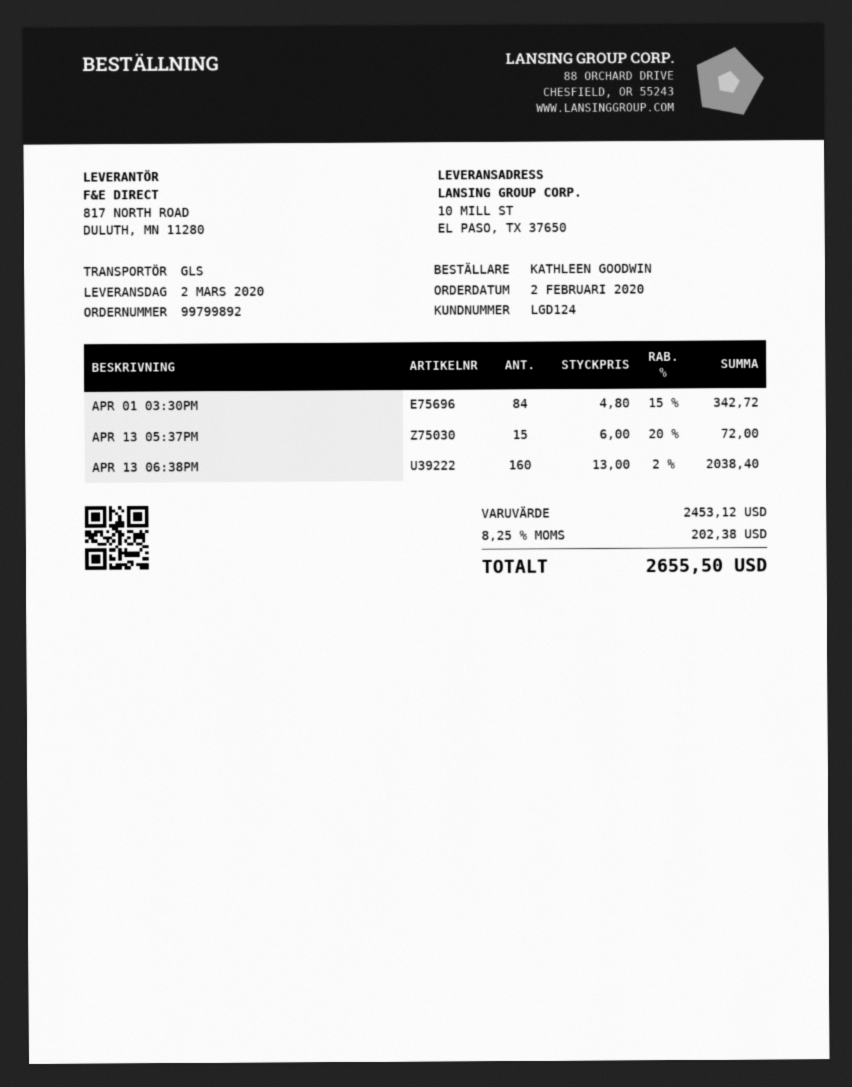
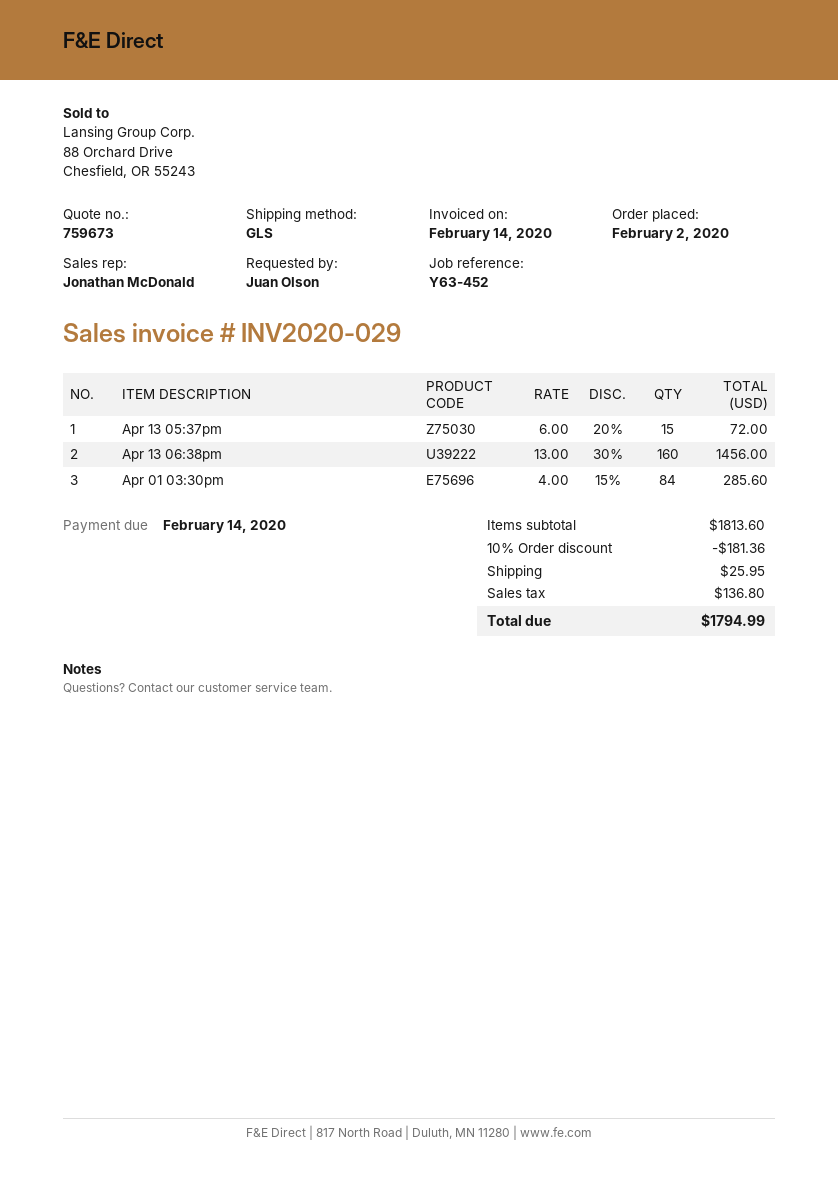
ordered by: KATHLEEN GOODWIN -> Juan Olson
APR 01 03:30PM: 84 x 4.80 - 15% = 342.72 -> 84 x 4.00 - 15% = 285.60
APR 13 06:38PM: 160 x 13.00 - 2% = 2038.40 -> 160 x 13.00 - 30% = 1456.00
subtotal: 2453.12 -> 1813.60
discount: none -> 10% = 181.36
shipping: none -> 25.95
tax: 202.38 -> 136.80
total: 2655.50 -> 1794.99

